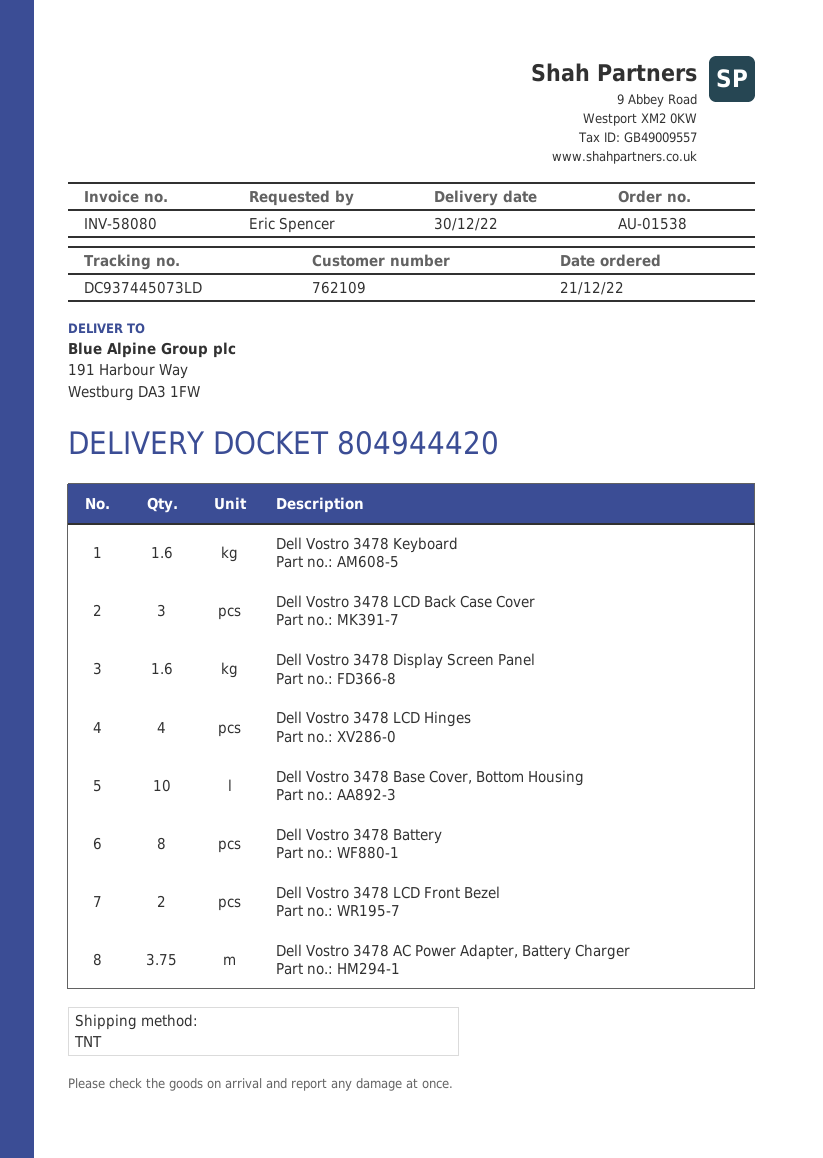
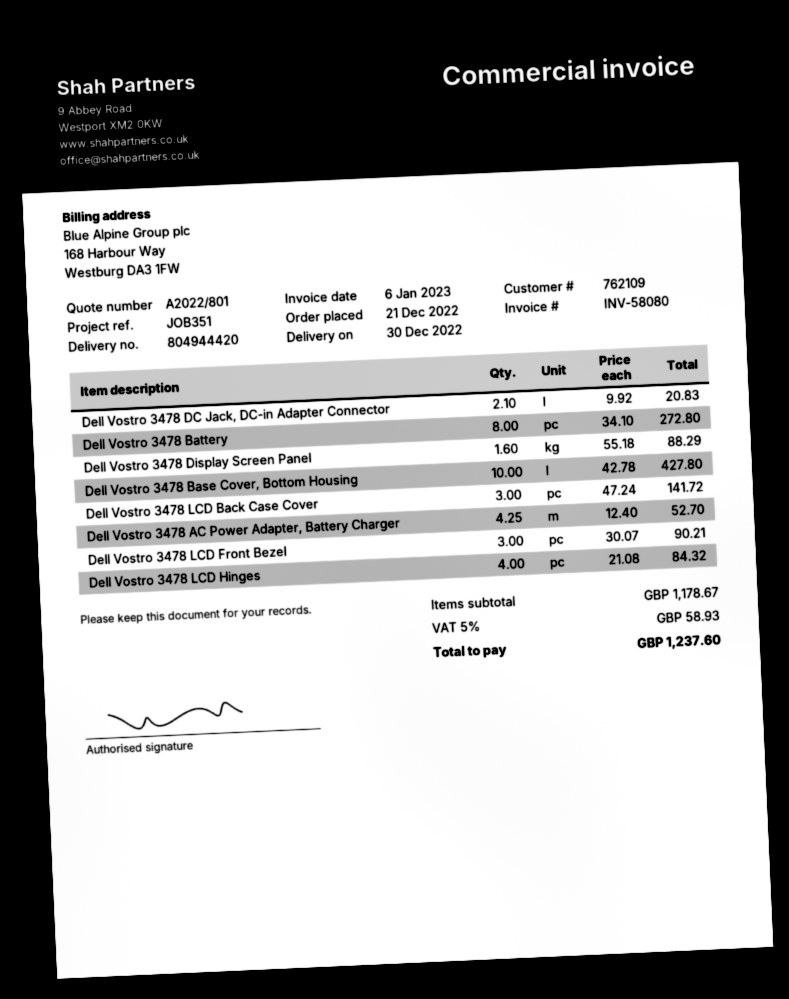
Dell Vostro 3478 Keyboard: 1.6 -> none
Dell Vostro 3478 LCD Front Bezel: 2 -> 3
Dell Vostro 3478 AC Power Adapter, Battery Charger: 3.75 -> 4.25
Dell Vostro 3478 DC Jack, DC-in Adapter Connector: none -> 2.1

